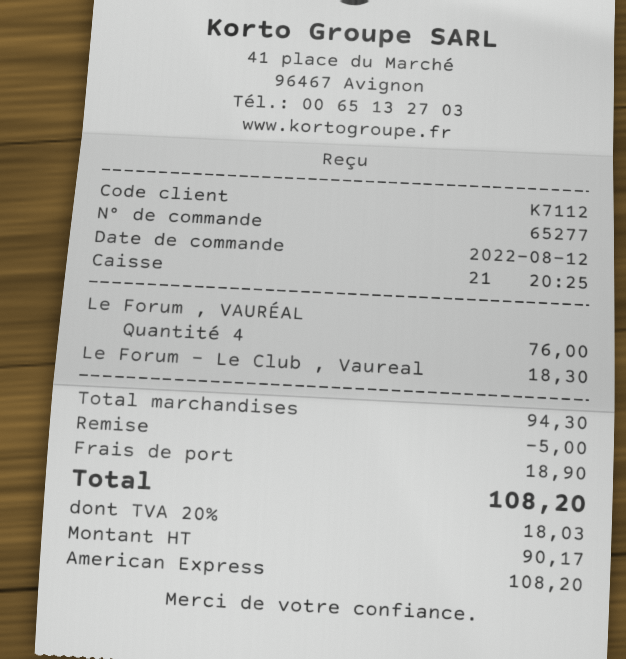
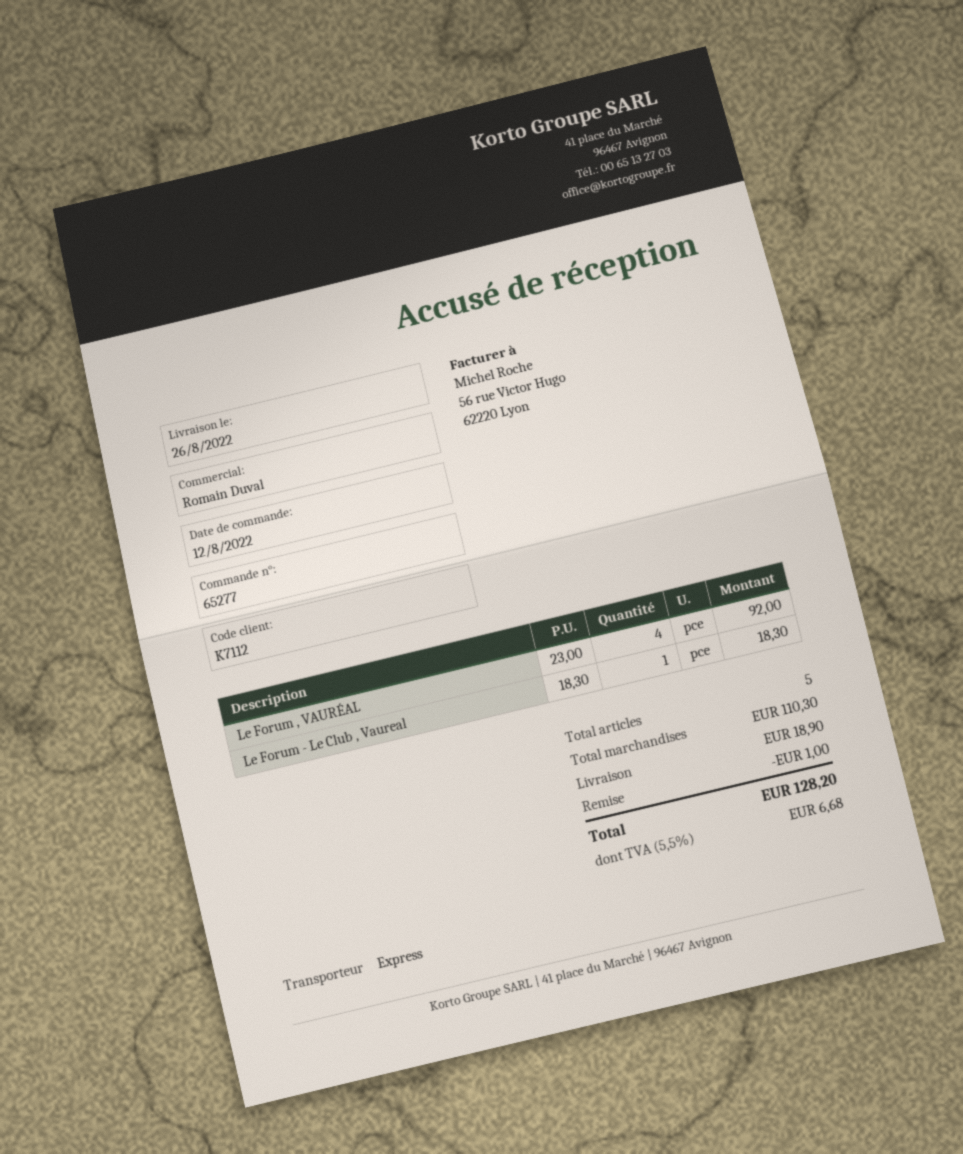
Le Forum , VAURÉAL: 4 for 76.00 -> 4 for 92.00
subtotal: 94.30 -> 110.30
discount: 5.00 -> 1.00
tax: 20% = 18.03 -> 5.5% = 6.68
total: 108.20 -> 128.20

